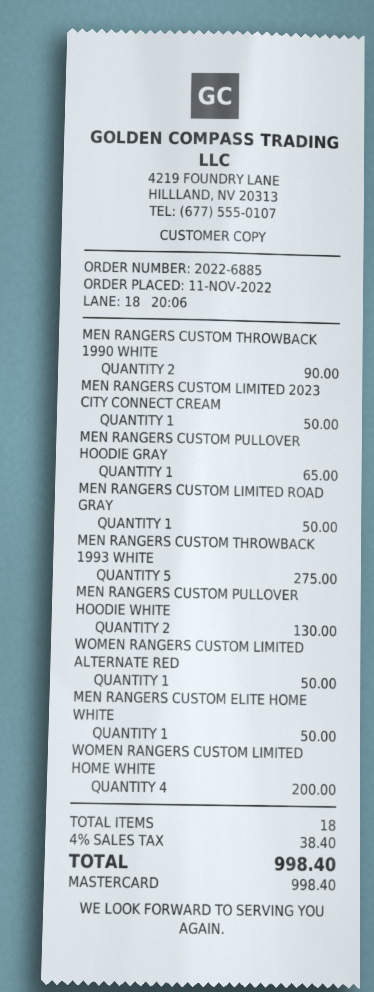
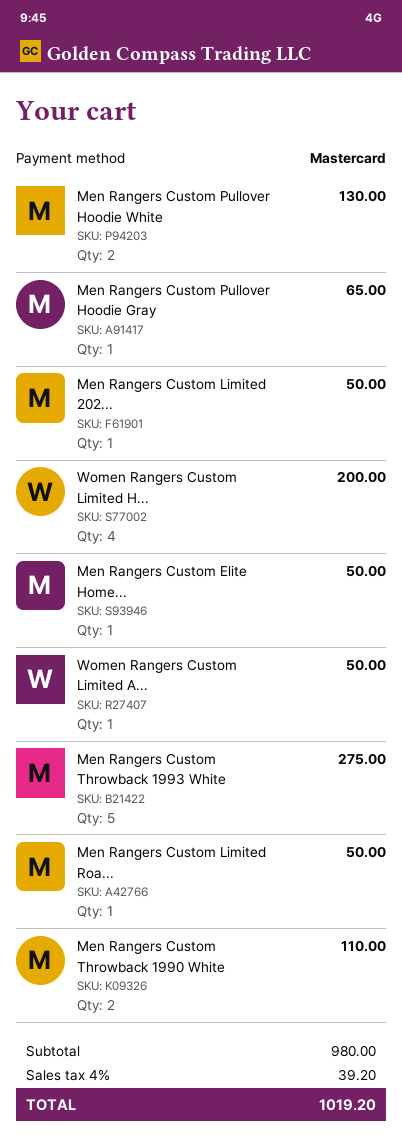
MEN RANGERS CUSTOM THROWBACK 1990 WHITE: 2 for 90.00 -> 2 for 110.00
tax: 4% = 38.40 -> 4% = 39.20
total: 998.40 -> 1019.20

